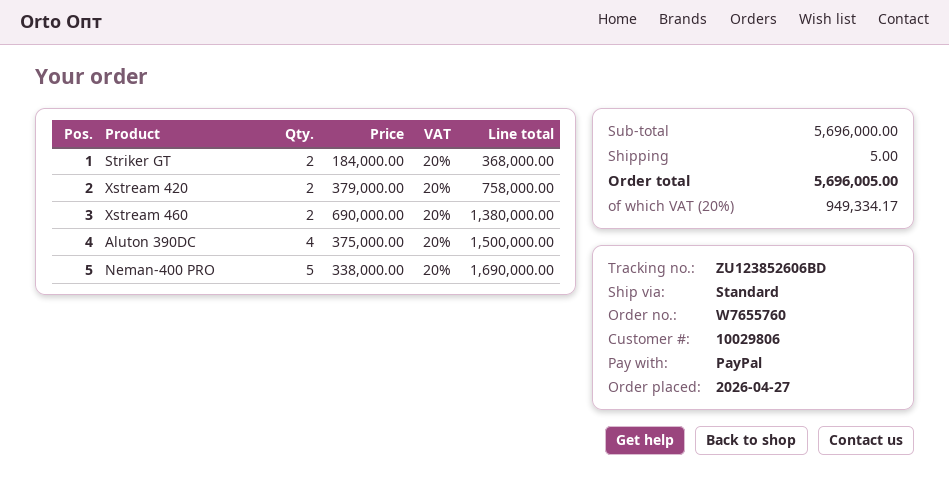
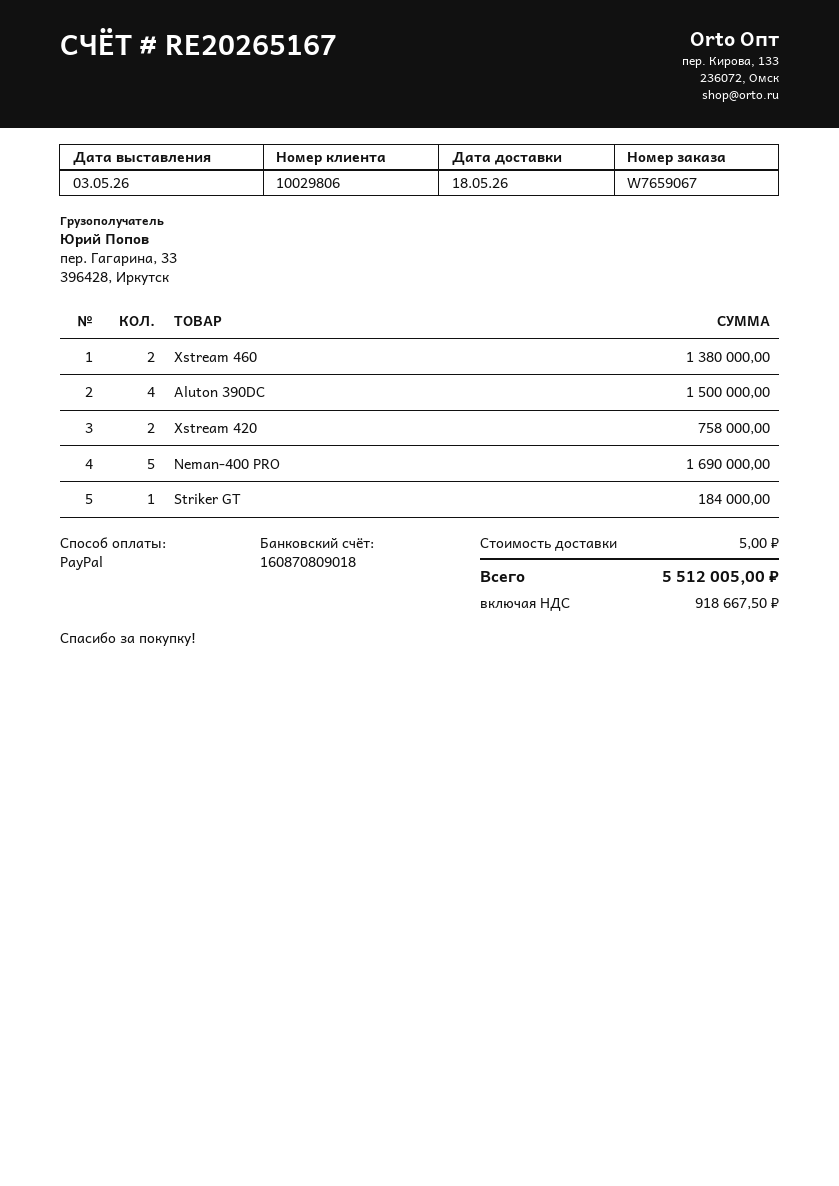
order number: W7655760 -> W7659067
Striker GT: 2 for 368000.00 -> 1 for 184000.00
tax: 949334.17 -> 918667.50
total: 5696005.00 -> 5512005.00

